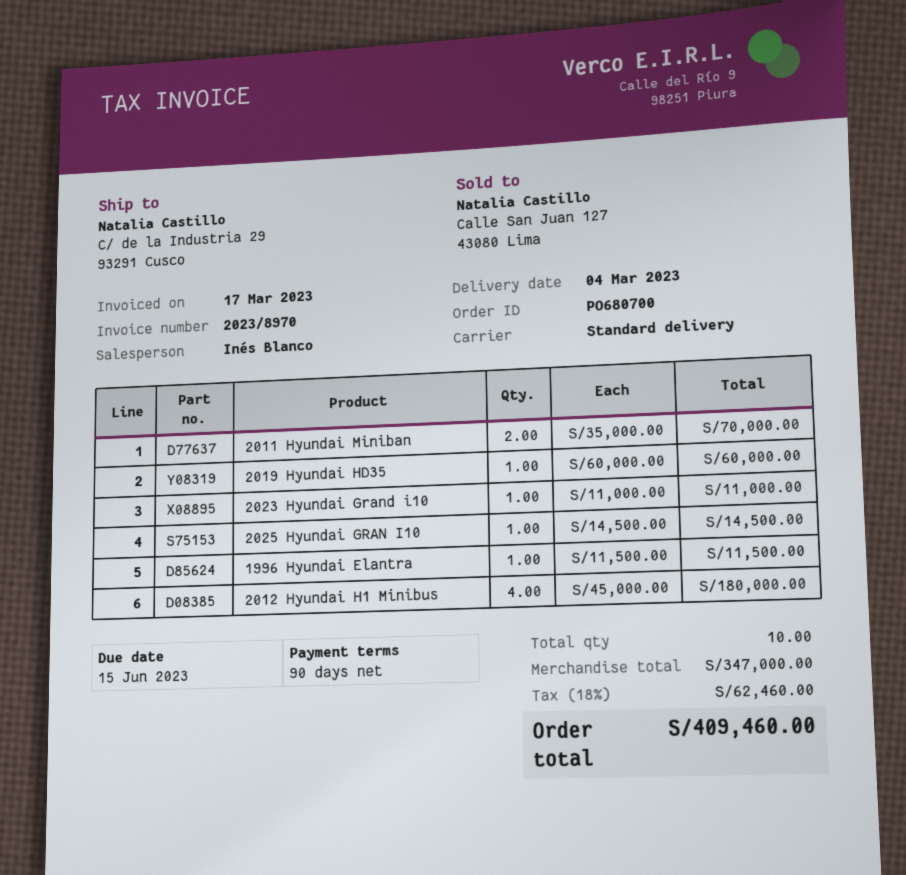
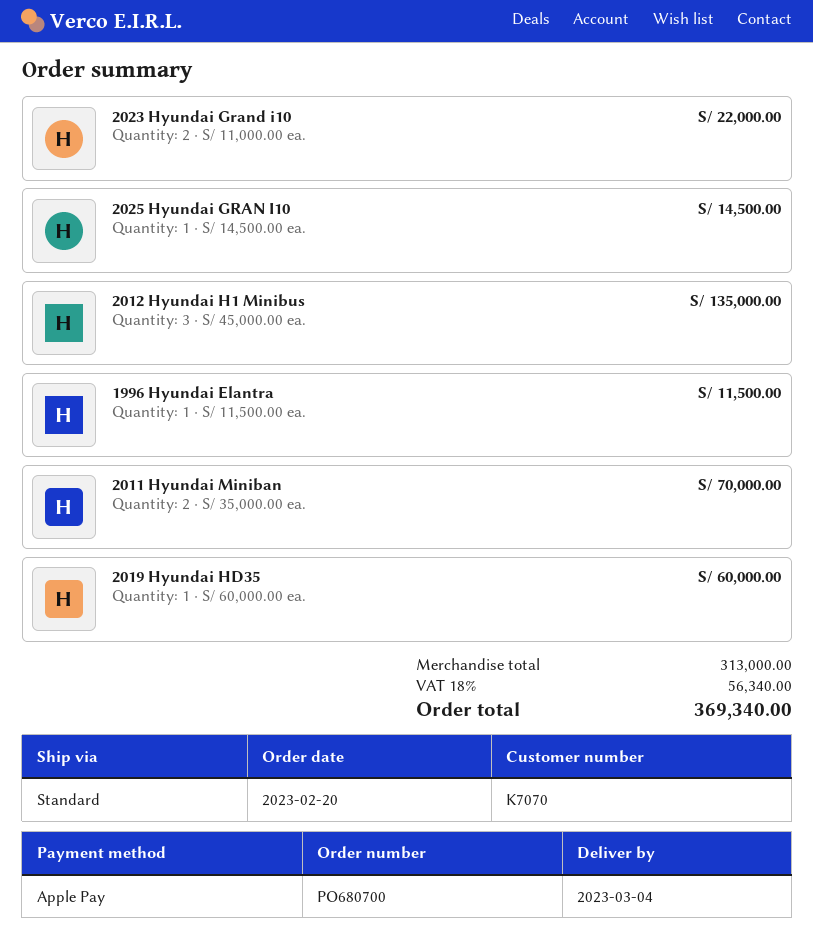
2023 Hyundai Grand i10: 1 x 11000.00 = 11000.00 -> 2 x 11000.00 = 22000.00
2012 Hyundai H1 Minibus: 4 x 45000.00 = 180000.00 -> 3 x 45000.00 = 135000.00
subtotal: 347000.00 -> 313000.00
tax: 18% = 62460.00 -> 18% = 56340.00
total: 409460.00 -> 369340.00

